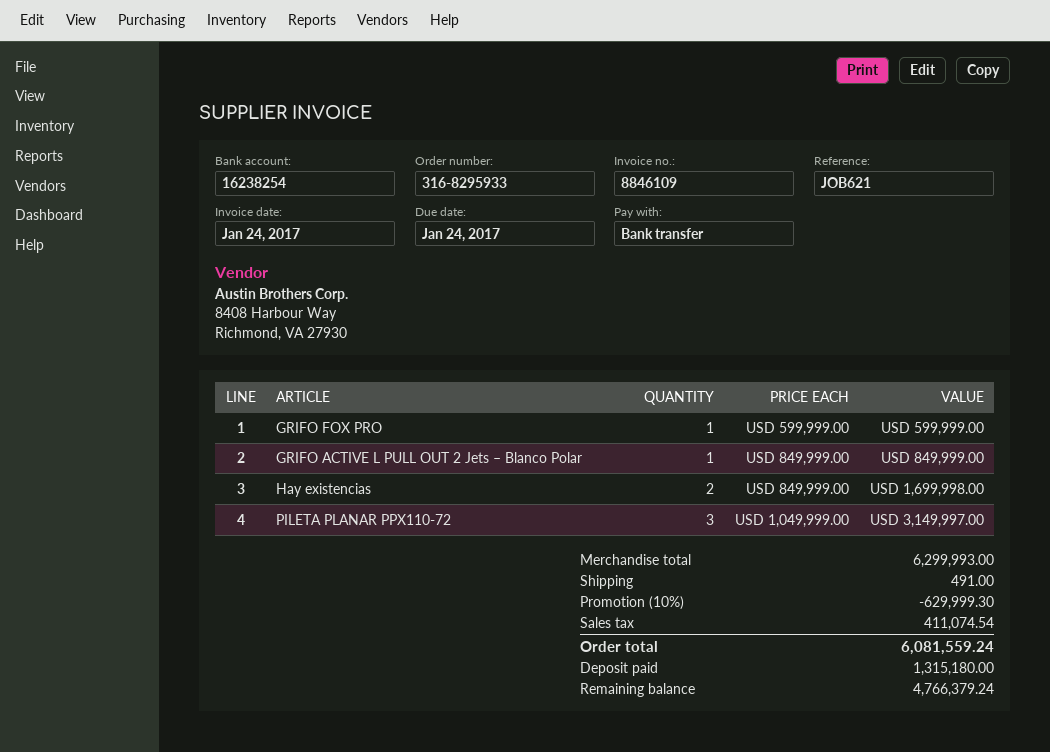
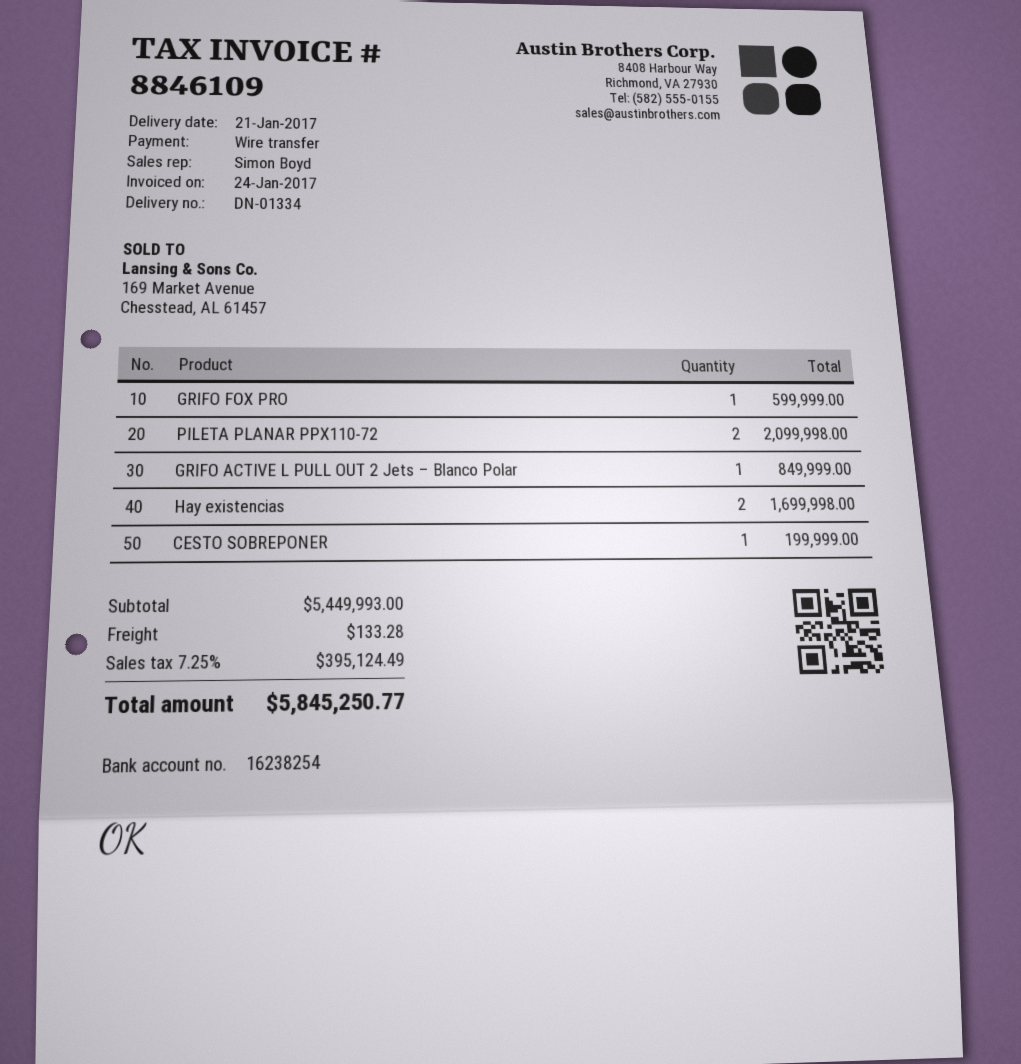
PILETA PLANAR PPX110-72: 3 for 3149997.00 -> 2 for 2099998.00
CESTO SOBREPONER: none -> 1 for 199999.00
subtotal: 6299993.00 -> 5449993.00
discount: 10% = 629999.30 -> none
shipping: 491.00 -> 133.28
tax: 411074.54 -> 395124.49
total: 6081559.24 -> 5845250.77

